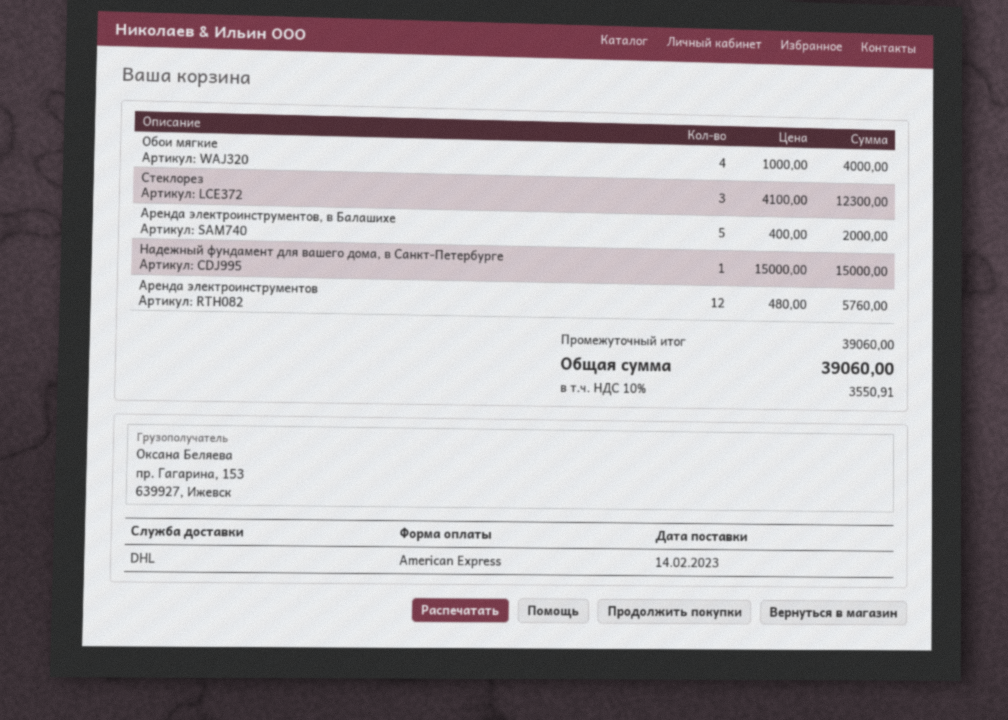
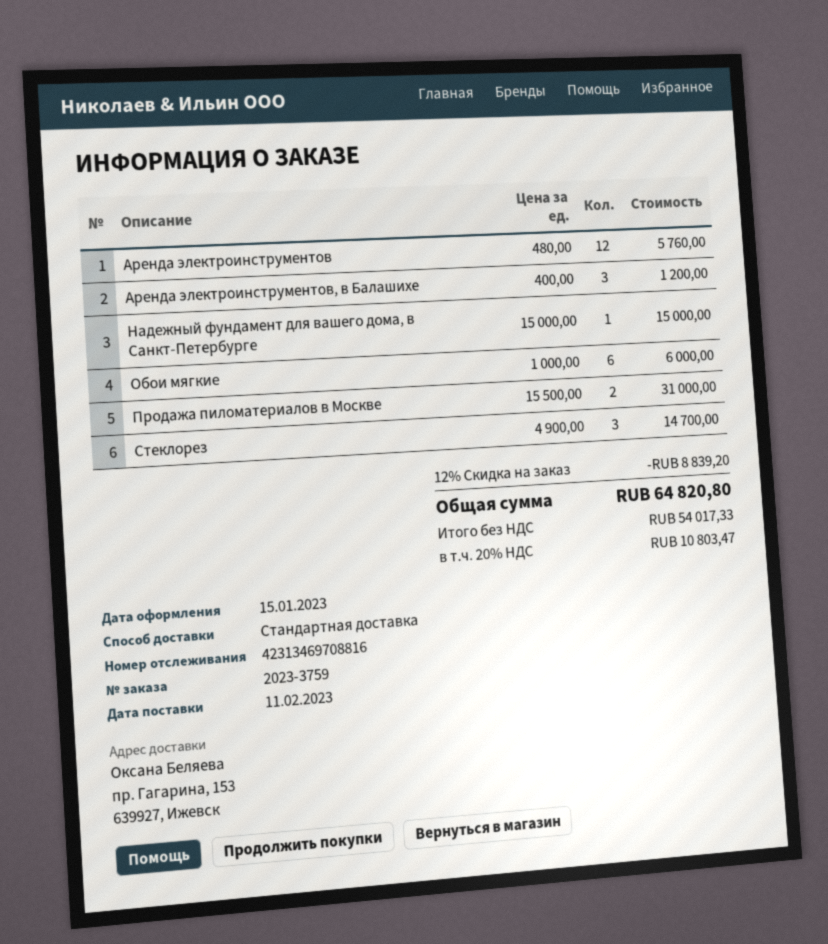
delivery date: 2023-02-14 -> 2023-02-11
shipping method: DHL -> standard
Обои мягкие: 4 x 1000.00 = 4000.00 -> 6 x 1000.00 = 6000.00
Стеклорез: 3 x 4100.00 = 12300.00 -> 3 x 4900.00 = 14700.00
Аренда электроинструментов, в Балашихе: 5 x 400.00 = 2000.00 -> 3 x 400.00 = 1200.00
Продажа пиломатериалов в Москве: none -> 2 x 15500.00 = 31000.00
discount: none -> 12% = 8839.20
tax: 10% = 3550.91 -> 20% = 10803.47
total: 39060.00 -> 64820.80

